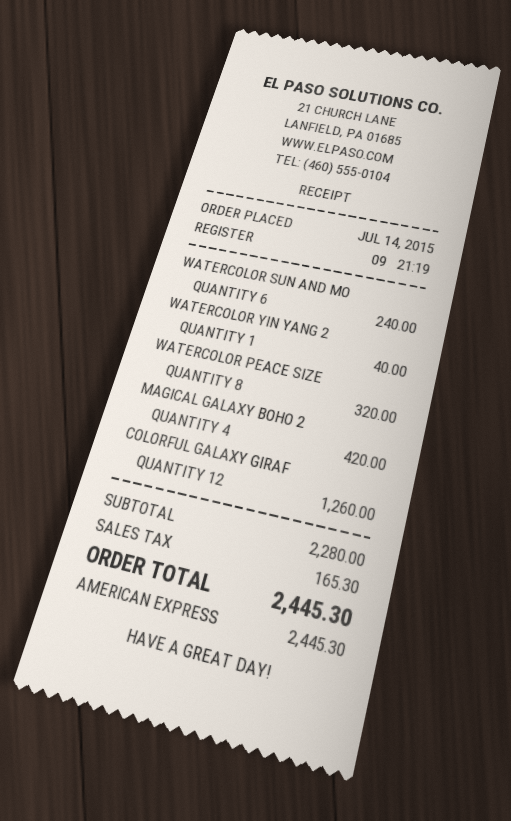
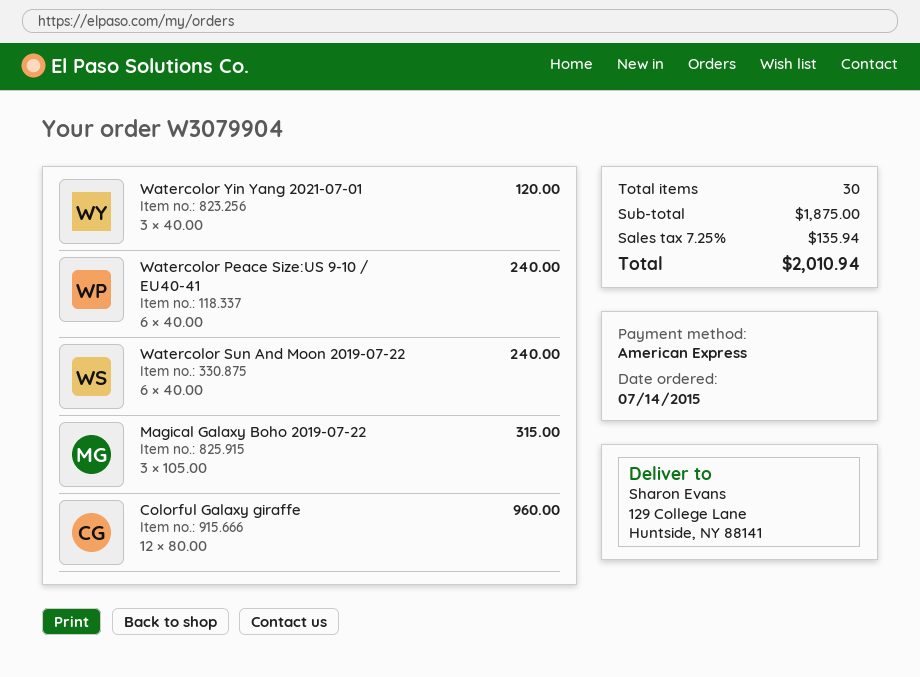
WATERCOLOR YIN YANG 2: 1 for 40.00 -> 3 for 120.00
WATERCOLOR PEACE SIZE: 8 for 320.00 -> 6 for 240.00
MAGICAL GALAXY BOHO 2: 4 for 420.00 -> 3 for 315.00
COLORFUL GALAXY GIRAF: 12 for 1260.00 -> 12 for 960.00
subtotal: 2280.00 -> 1875.00
tax: 165.30 -> 135.94
total: 2445.30 -> 2010.94

